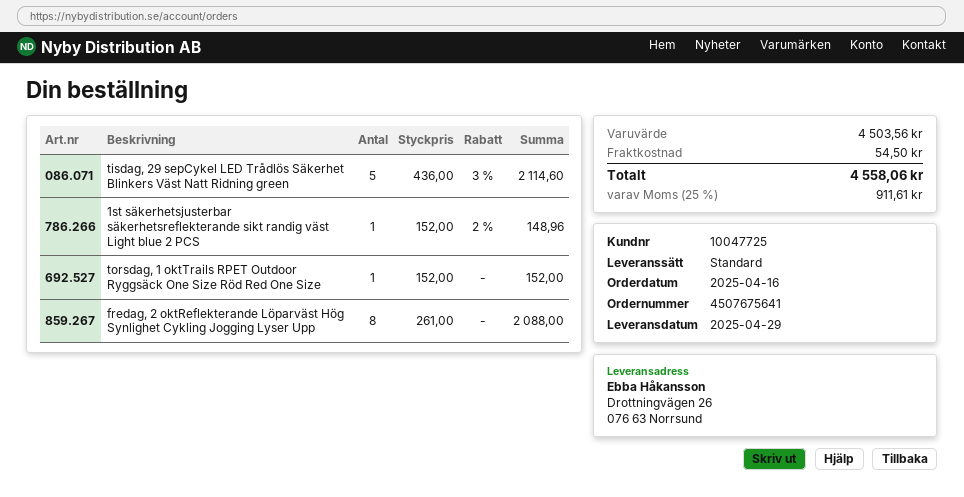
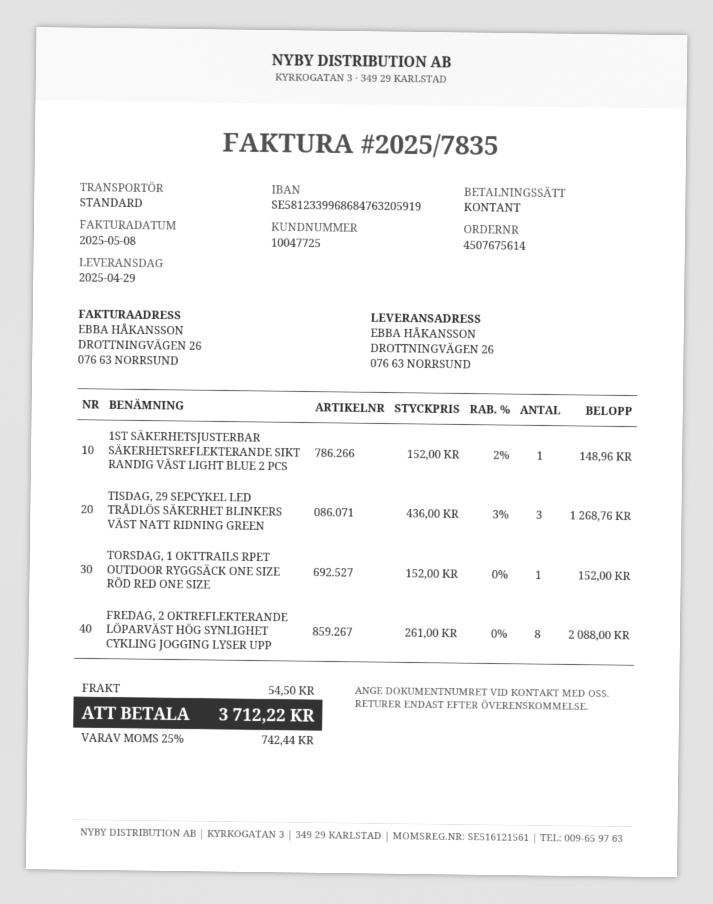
order number: 4507675641 -> 4507675614
tisdag, 29 sepCykel LED Trådlös Säkerhet Blinkers Väst Natt Ridning green: 5 x 436.00 - 3% = 2114.60 -> 3 x 436.00 - 3% = 1268.76
tax: 25% = 911.61 -> 25% = 742.44
total: 4558.06 -> 3712.22

